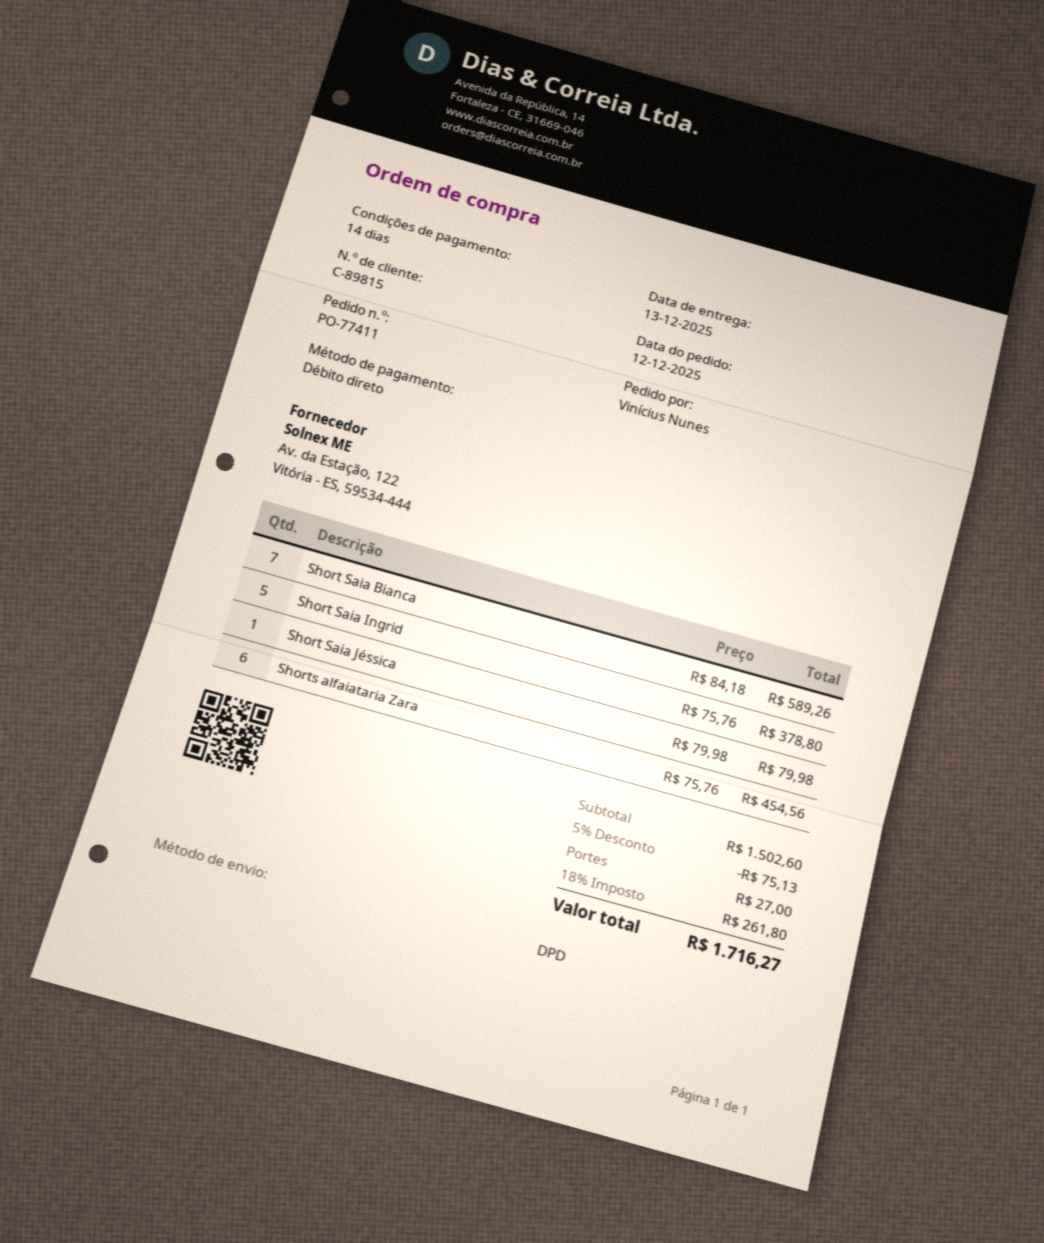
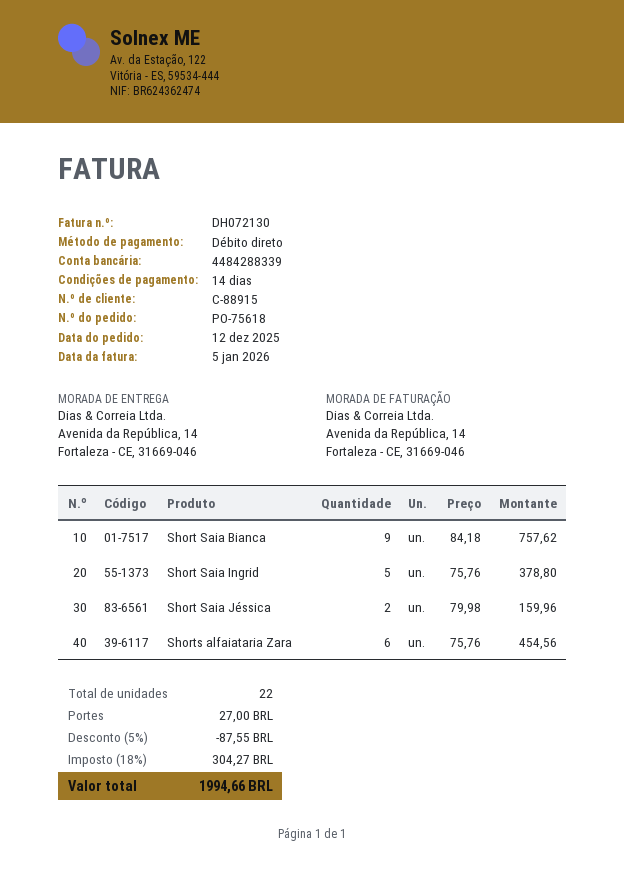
order number: PO-77411 -> PO-75618
customer number: C-89815 -> C-88915
Short Saia Bianca: 7 x 84.18 = 589.26 -> 9 x 84.18 = 757.62
Short Saia Jéssica: 1 x 79.98 = 79.98 -> 2 x 79.98 = 159.96
discount: 5% = 75.13 -> 5% = 87.55
tax: 18% = 261.80 -> 18% = 304.27
total: 1716.27 -> 1994.66

